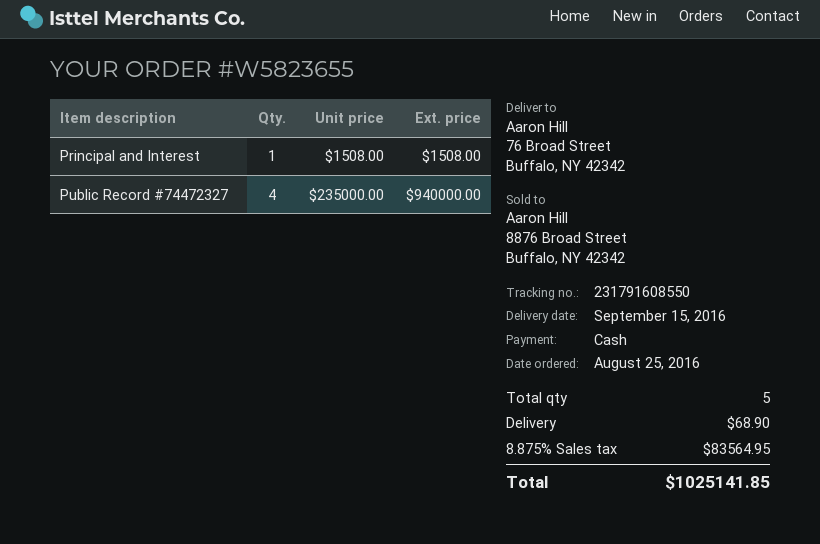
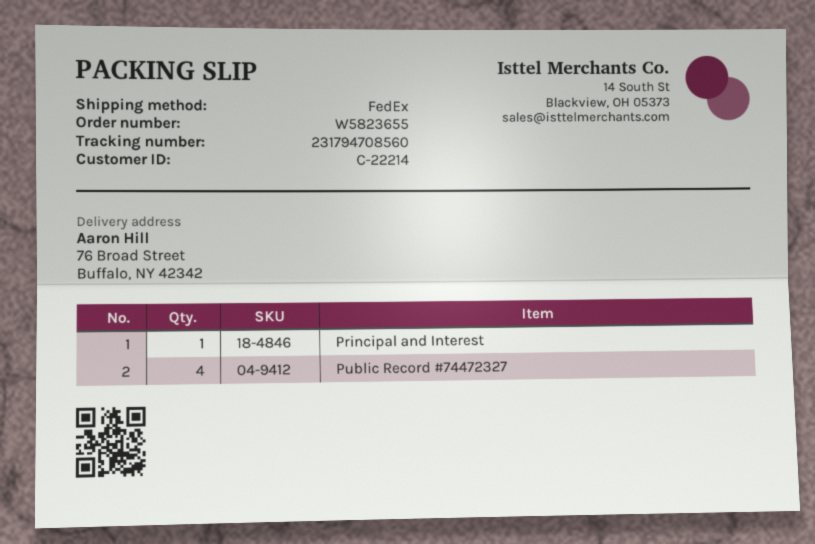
tracking number: 231791608550 -> 231794708560

